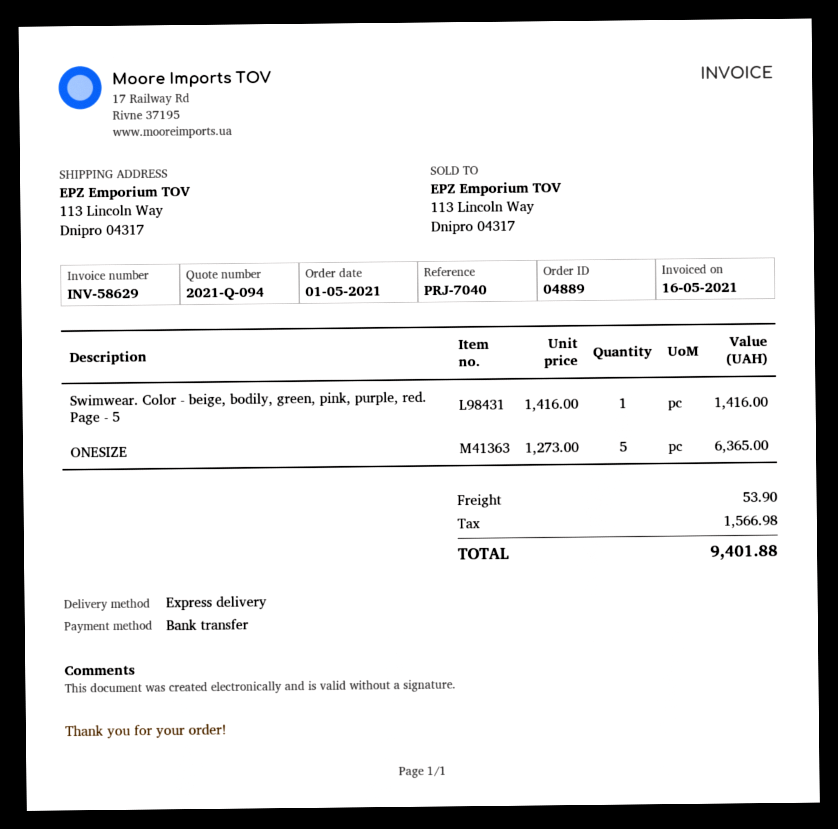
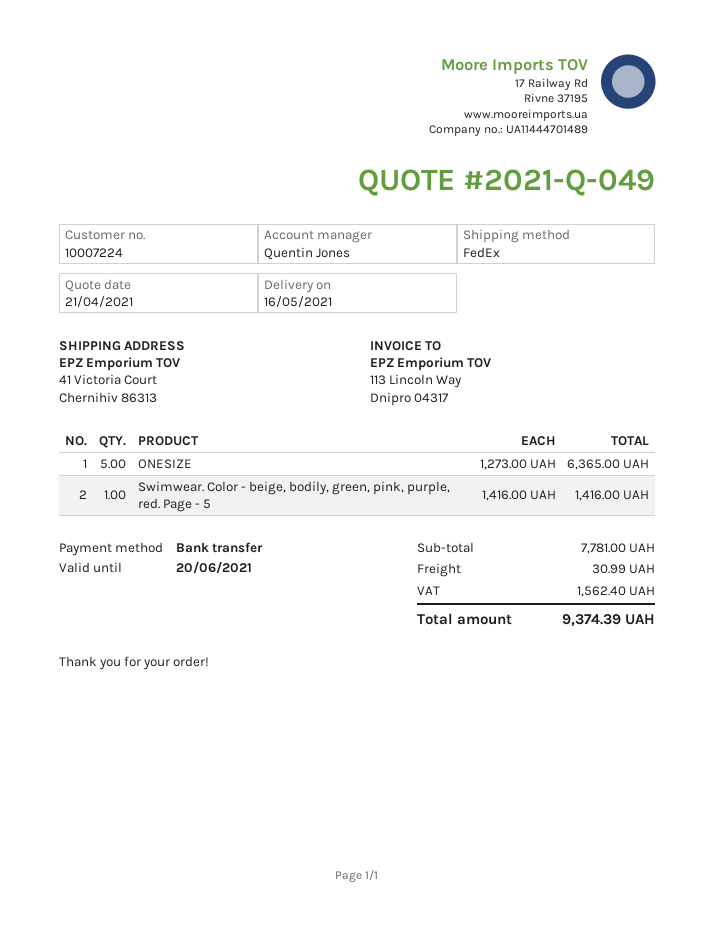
quote number: 2021-Q-094 -> 2021-Q-049
shipping method: express -> FedEx
ship to: 113 Lincoln Way, Dnipro 04317 -> 41 Victoria Court, Chernihiv 86313
shipping: 53.90 -> 30.99
tax: 1566.98 -> 1562.40
total: 9401.88 -> 9374.39

